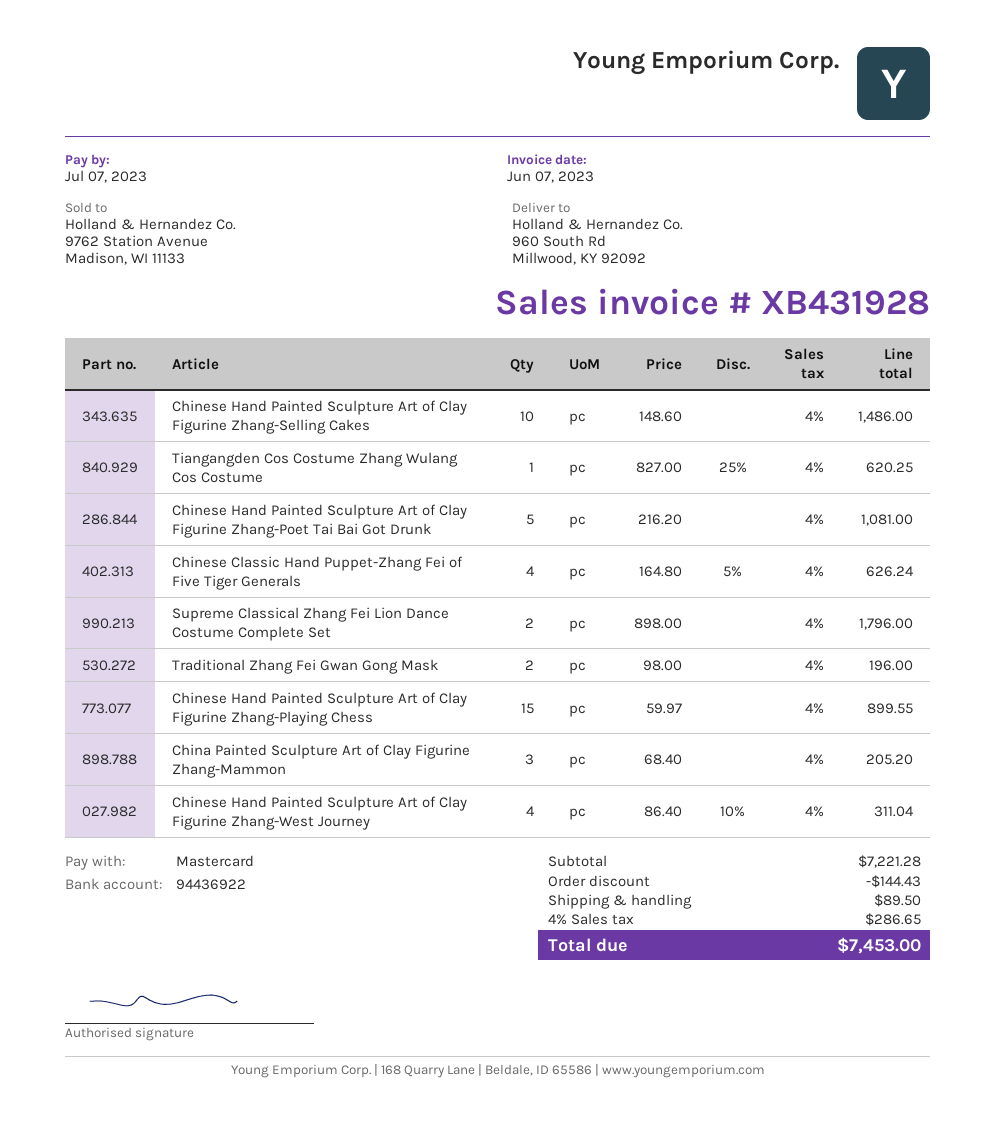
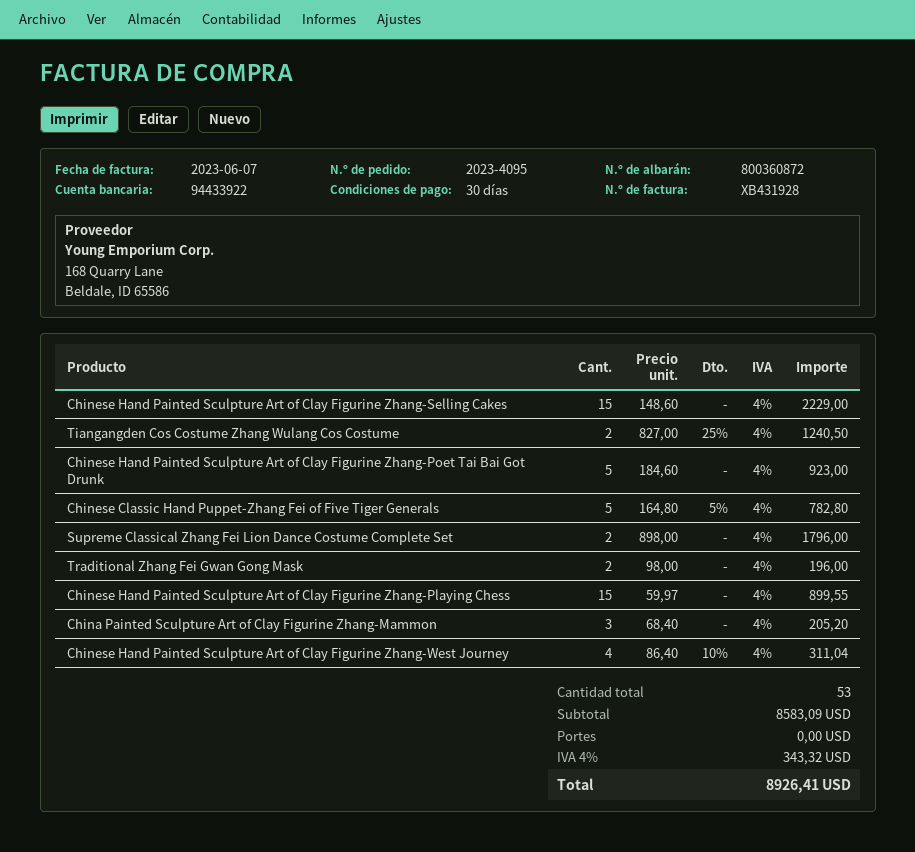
bank account: 94436922 -> 94433922
Chinese Hand Painted Sculpture Art of Clay Figurine Zhang-Selling Cakes: 10 x 148.60 = 1486.00 -> 15 x 148.60 = 2229.00
Tiangangden Cos Costume Zhang Wulang Cos Costume: 1 x 827.00 - 25% = 620.25 -> 2 x 827.00 - 25% = 1240.50
Chinese Hand Painted Sculpture Art of Clay Figurine Zhang-Poet Tai Bai Got Drunk: 5 x 216.20 = 1081.00 -> 5 x 184.60 = 923.00
Chinese Classic Hand Puppet-Zhang Fei of Five Tiger Generals: 4 x 164.80 - 5% = 626.24 -> 5 x 164.80 - 5% = 782.80
subtotal: 7221.28 -> 8583.09
discount: 144.43 -> none
shipping: 89.50 -> 0.00
tax: 4% = 286.65 -> 4% = 343.32
total: 7453.00 -> 8926.41

